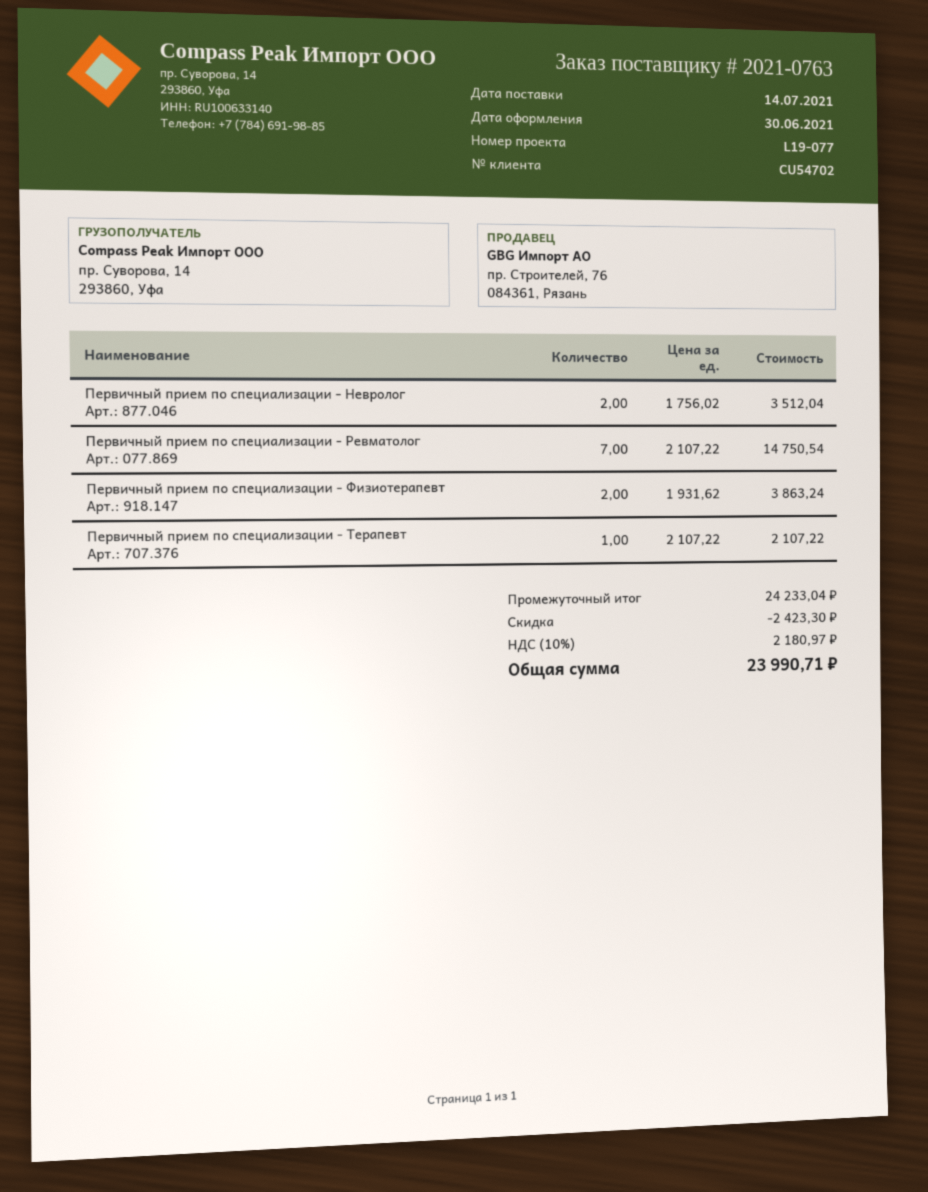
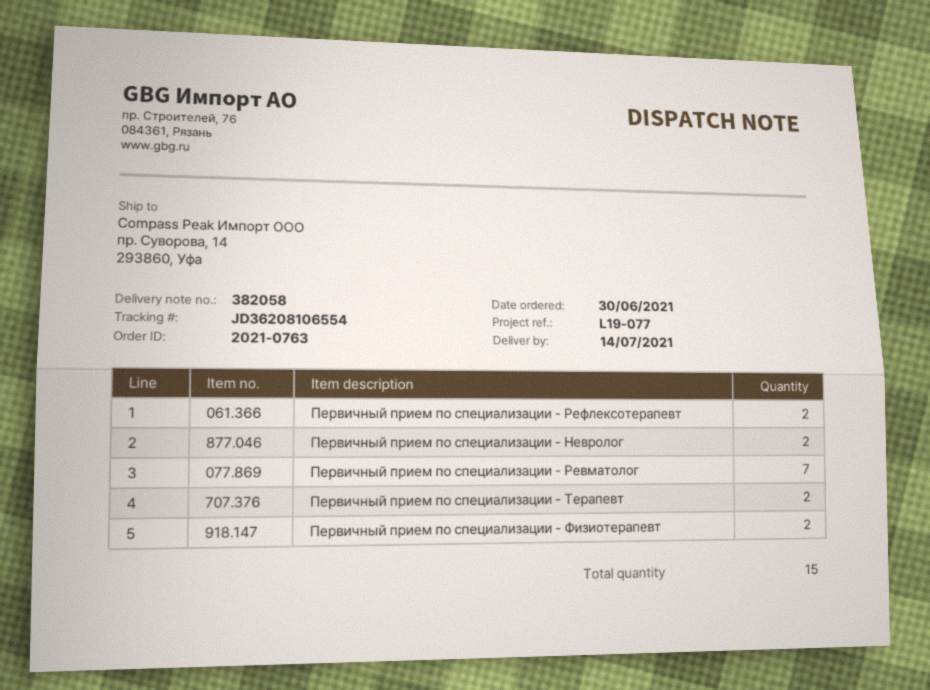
Первичный прием по специализации - Терапевт: 1 -> 2
Первичный прием по специализации - Рефлексотерапевт: none -> 2

